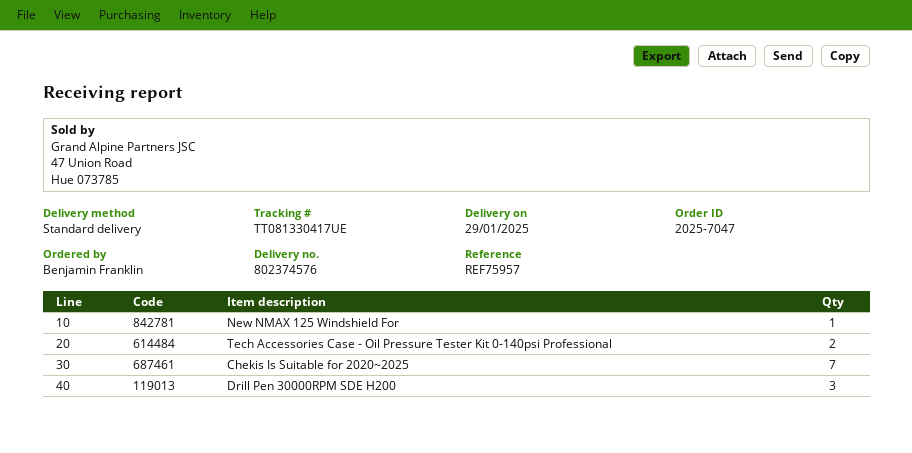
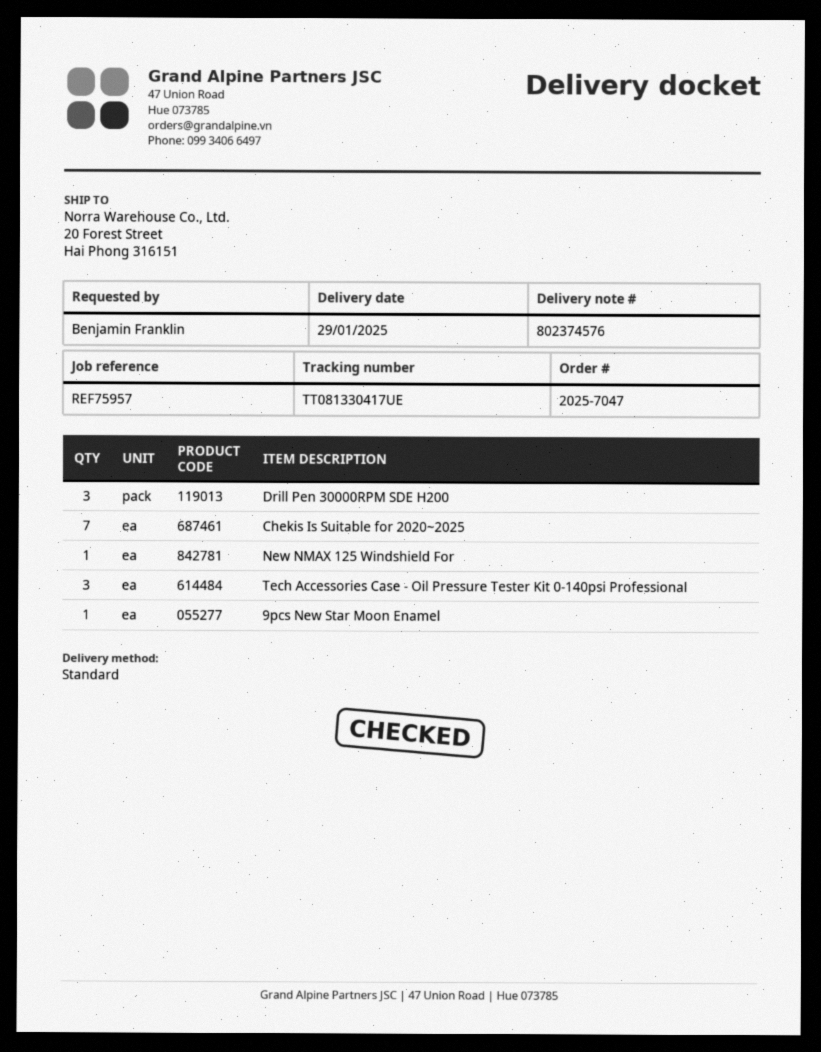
Tech Accessories Case - Oil Pressure Tester Kit 0-140psi Professional: 2 -> 3
9pcs New Star Moon Enamel: none -> 1

